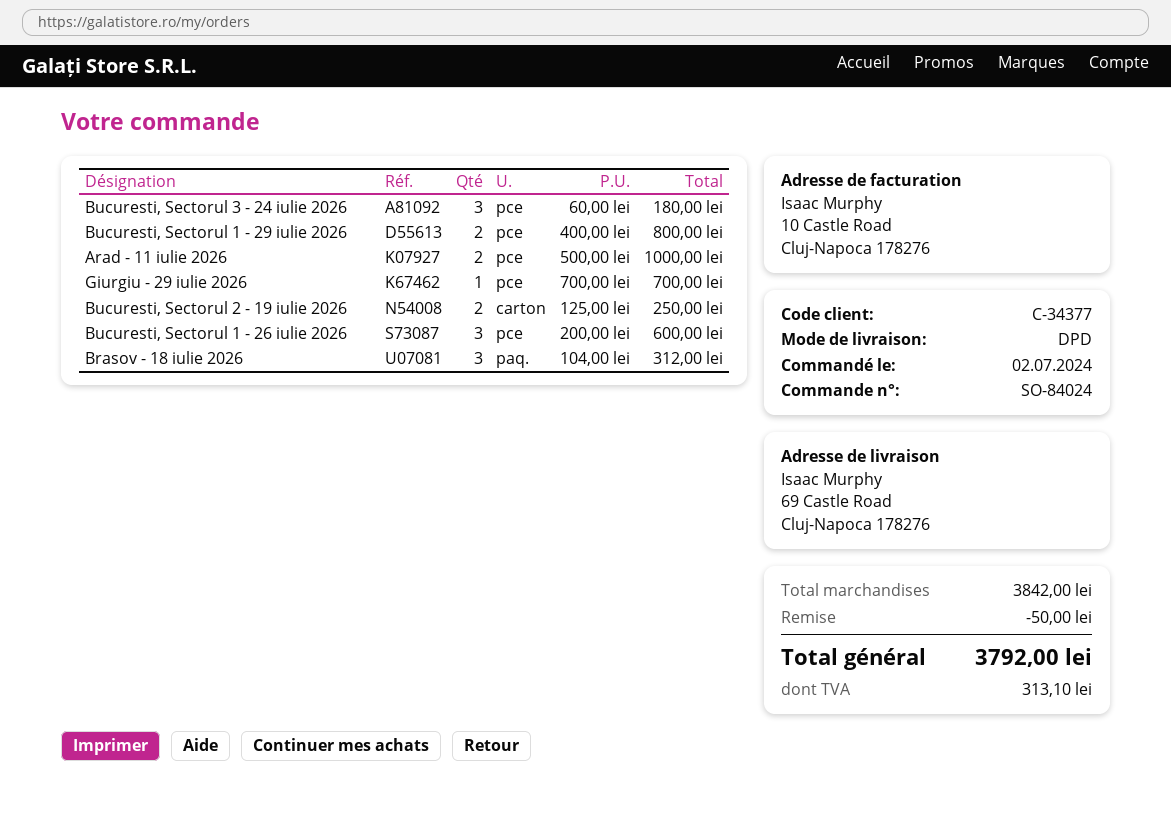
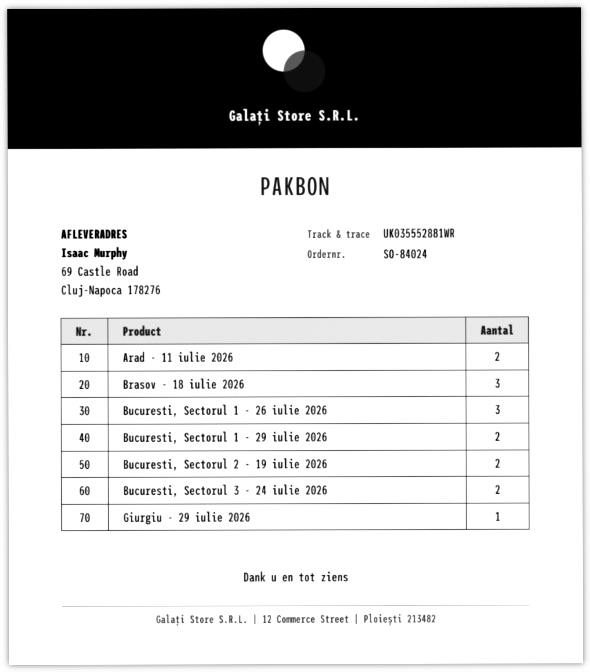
Bucuresti, Sectorul 3 - 24 iulie 2026: 3 -> 2

